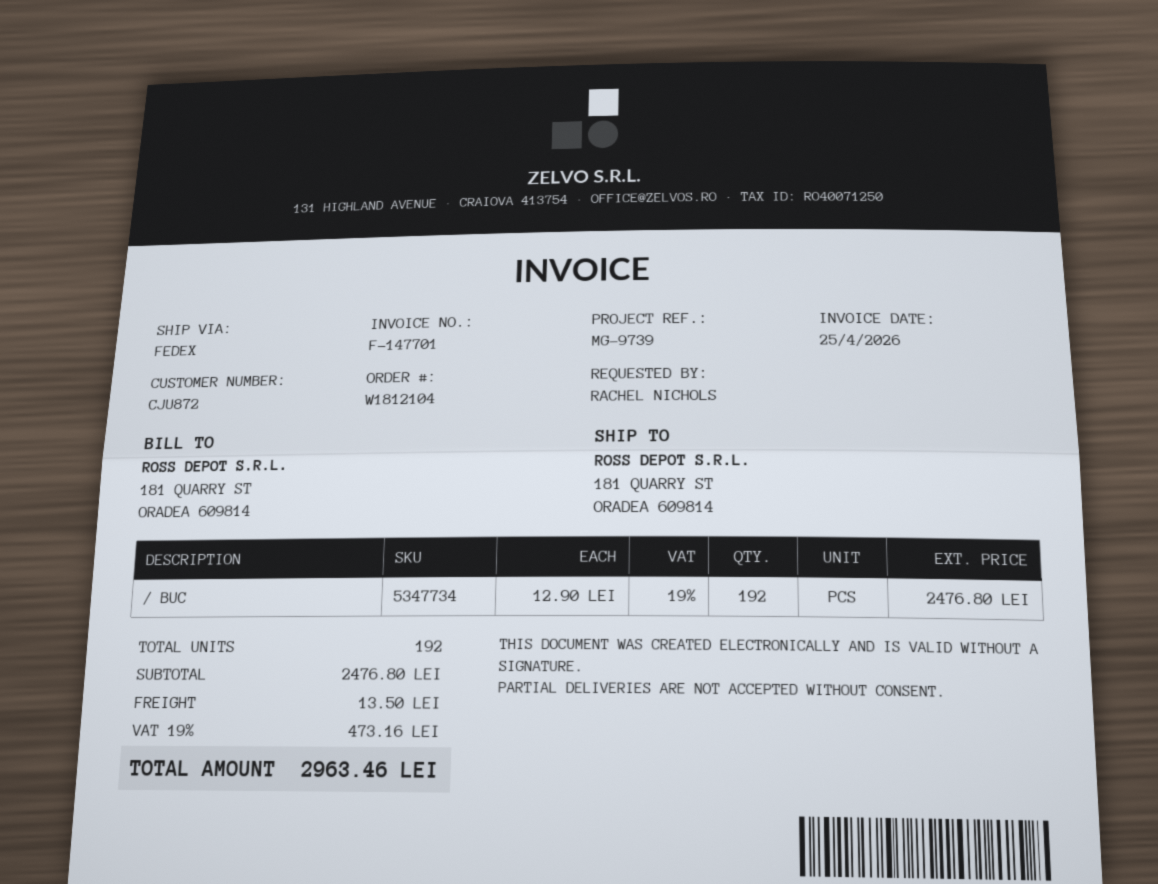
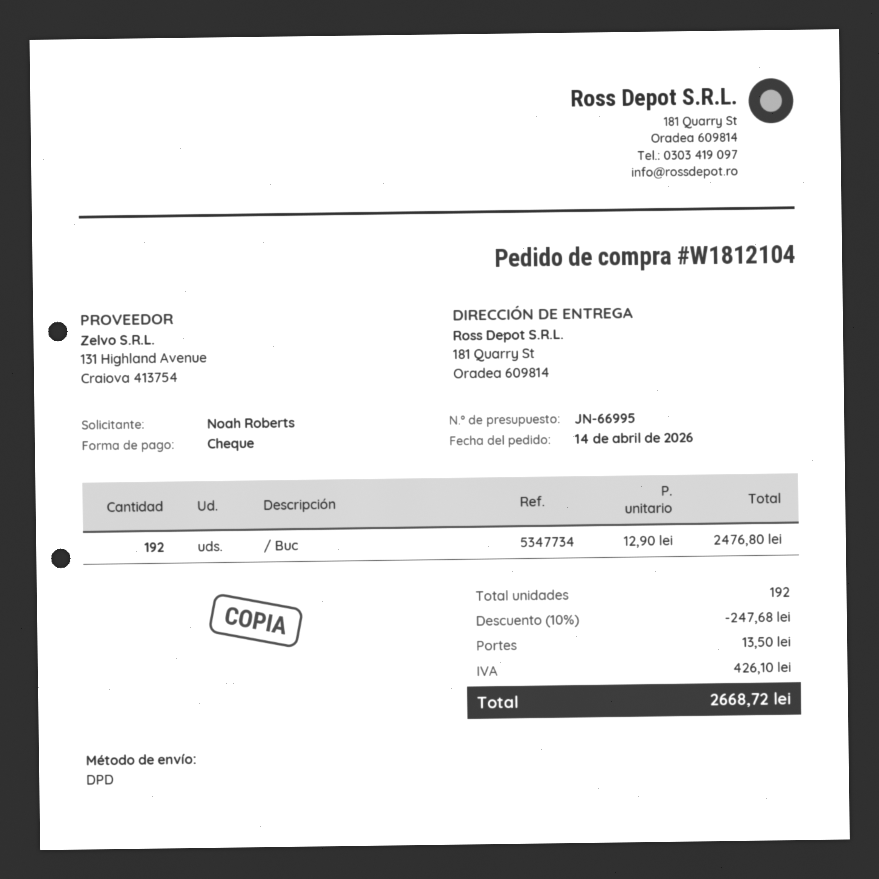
ordered by: RACHEL NICHOLS -> Noah Roberts
shipping method: FedEx -> DPD
discount: none -> 10% = 247.68
tax: 473.16 -> 426.10
total: 2963.46 -> 2668.72

